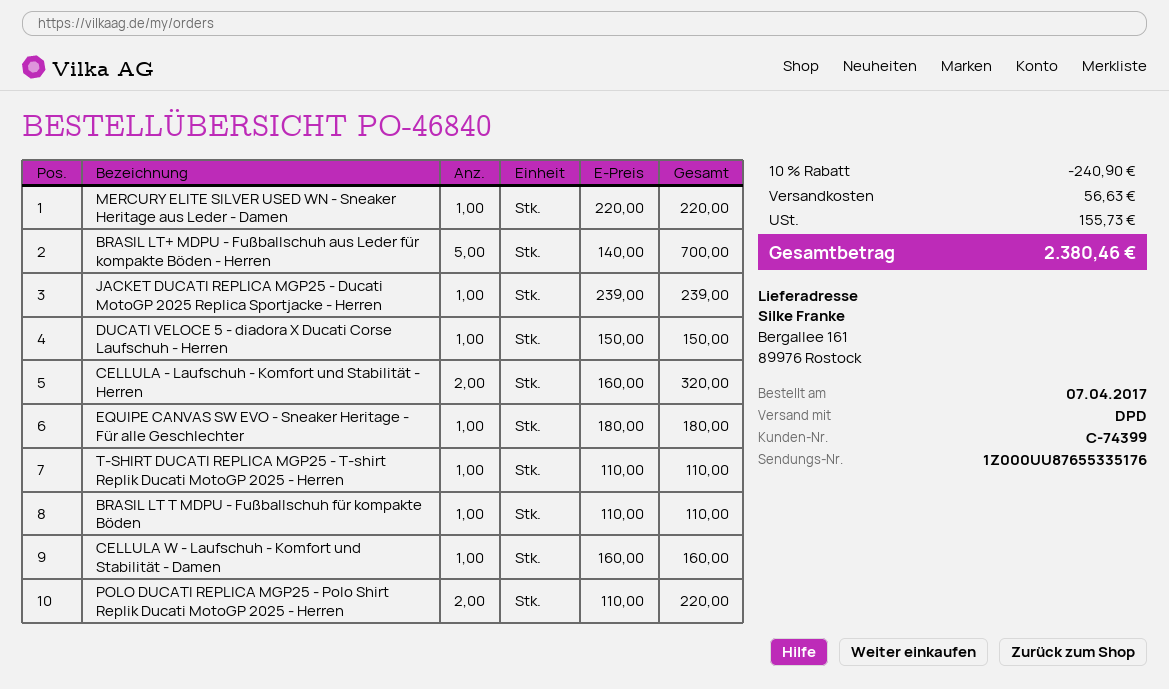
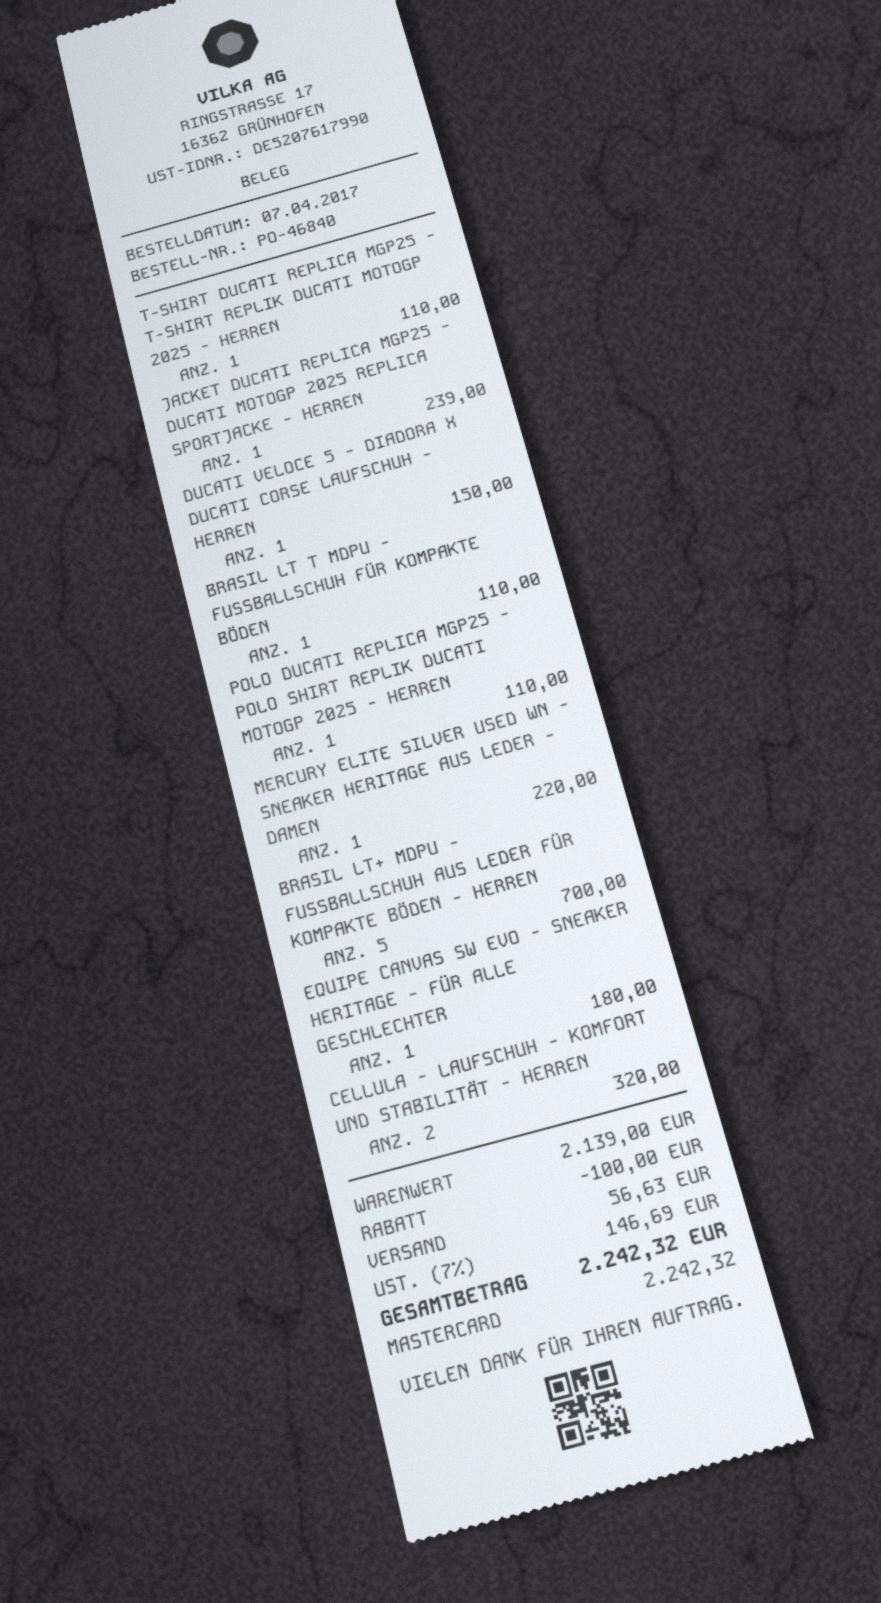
CELLULA W - Laufschuh - Komfort und Stabilität - Damen: 1 for 160.00 -> none
POLO DUCATI REPLICA MGP25 - Polo Shirt Replik Ducati MotoGP 2025 - Herren: 2 for 220.00 -> 1 for 110.00
discount: 240.90 -> 100.00
tax: 155.73 -> 146.69
total: 2380.46 -> 2242.32

